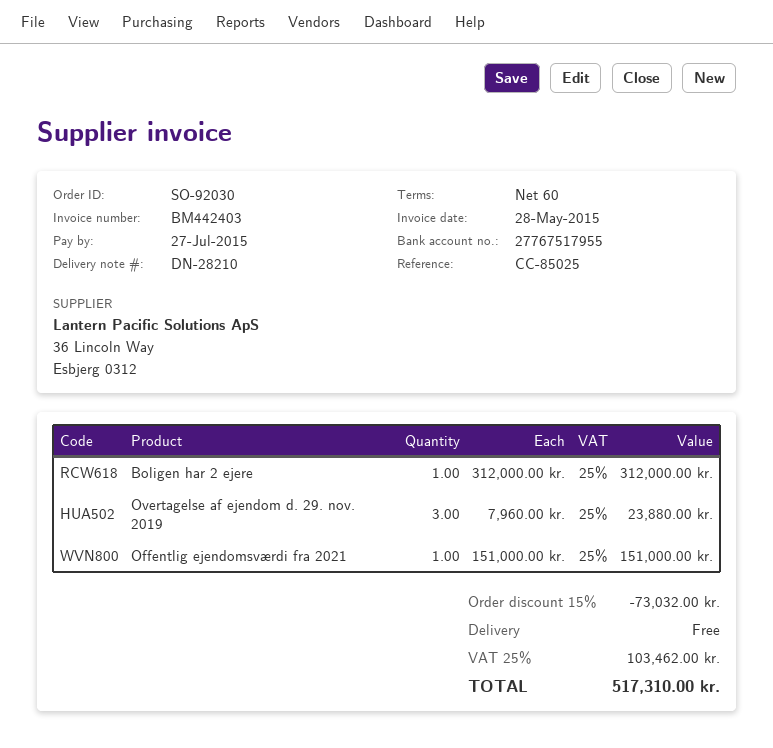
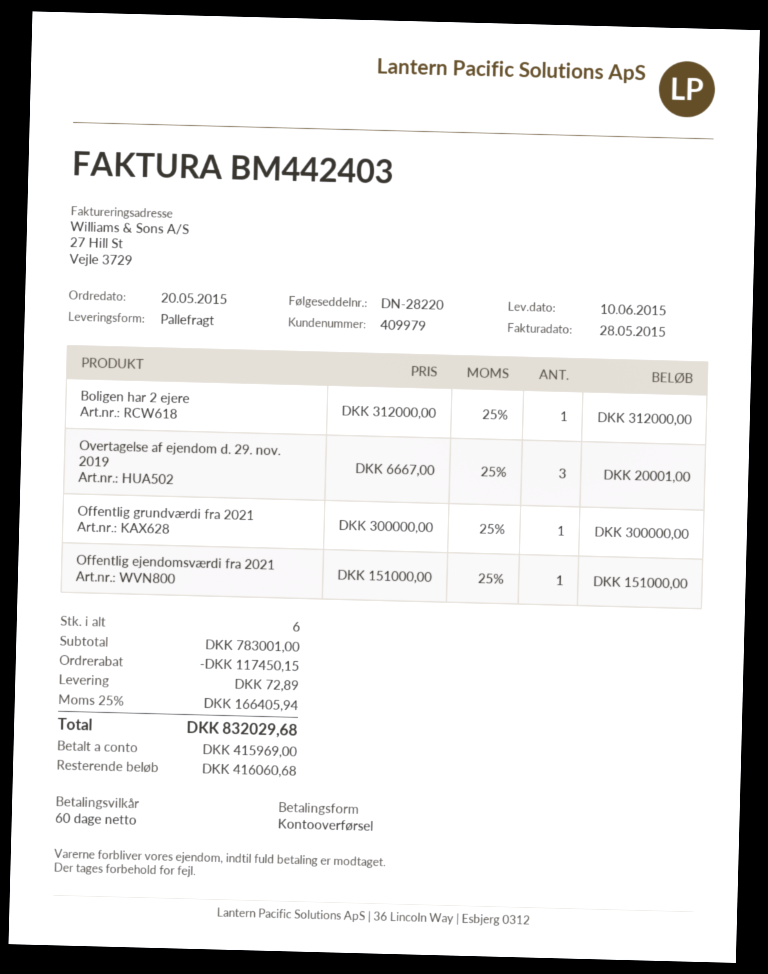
delivery note number: DN-28210 -> DN-28220
Overtagelse af ejendom d. 29. nov. 2019: 3 x 7960.00 = 23880.00 -> 3 x 6667.00 = 20001.00
Offentlig grundværdi fra 2021: none -> 1 x 300000.00 = 300000.00
discount: 73032.00 -> 117450.15
shipping: 0.00 -> 72.89
tax: 25% = 103462.00 -> 25% = 166405.94
total: 517310.00 -> 832029.68

